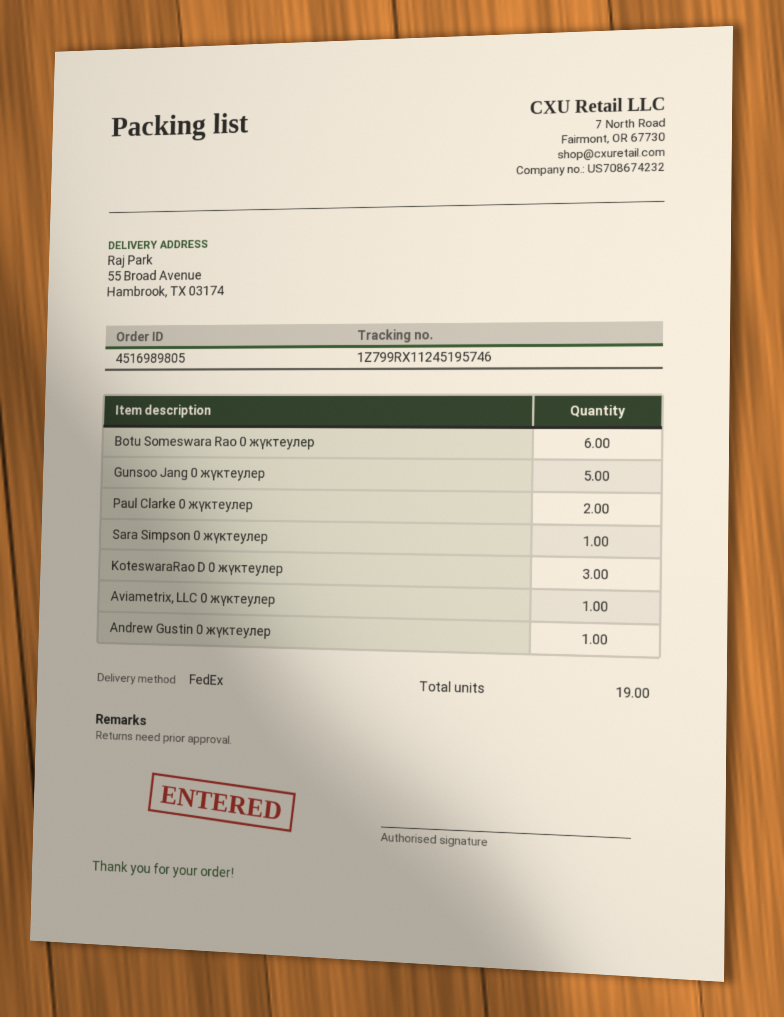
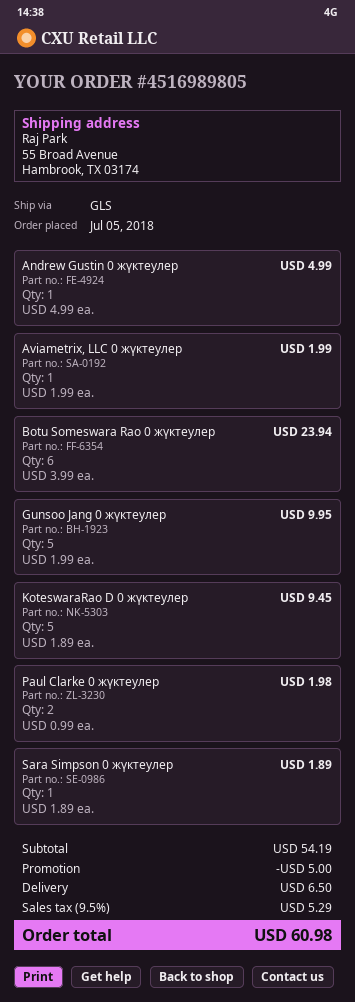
shipping method: FedEx -> GLS
KoteswaraRao D 0 жүктеулер: 3 -> 5

